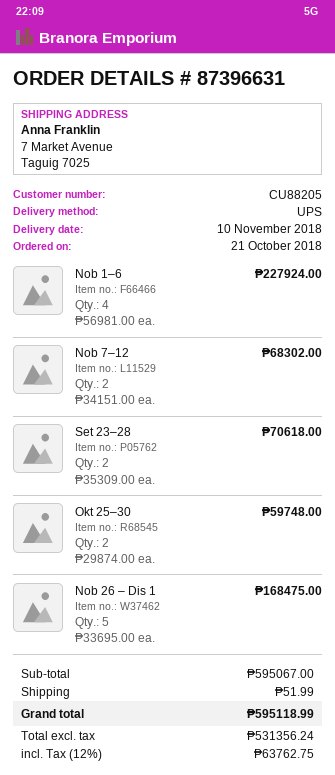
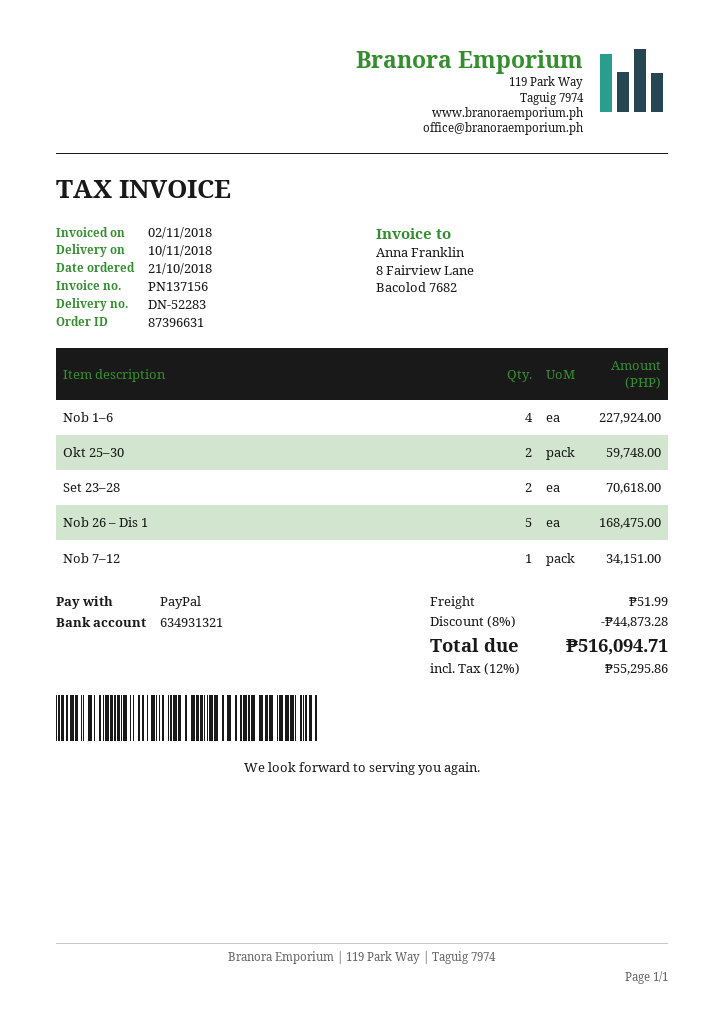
Nob 7–12: 2 for 68302.00 -> 1 for 34151.00
discount: none -> 8% = 44873.28
tax: 12% = 63762.75 -> 12% = 55295.86
total: 595118.99 -> 516094.71

